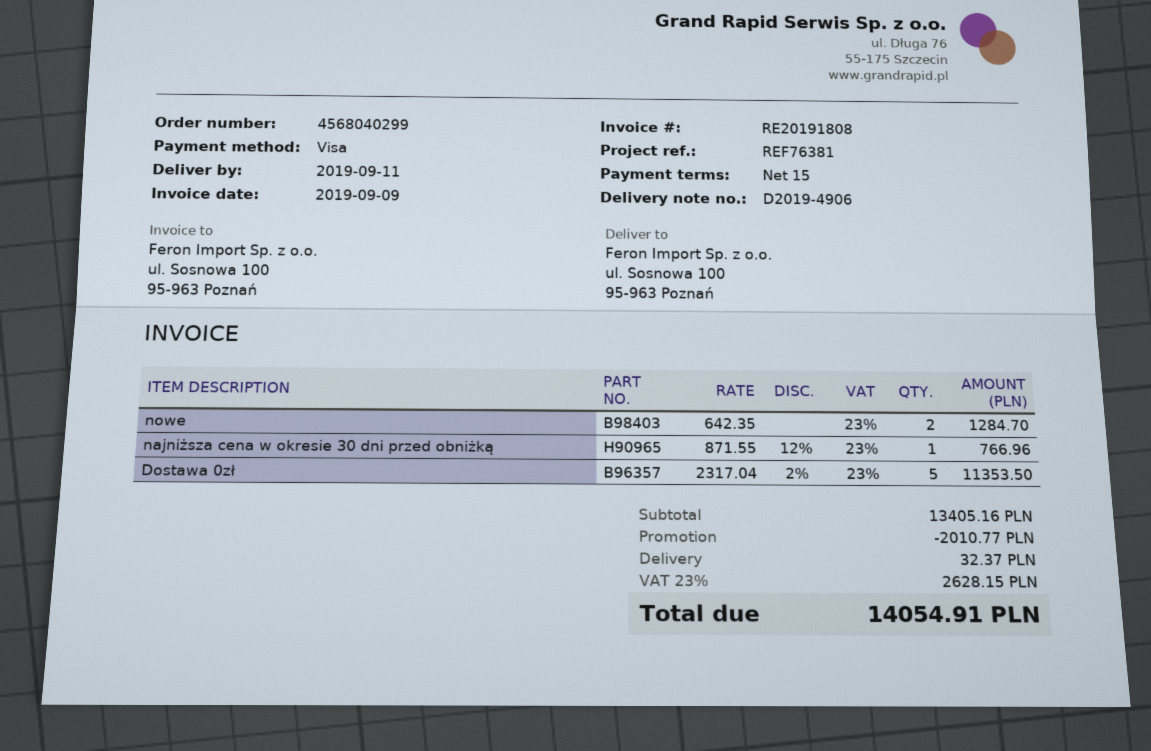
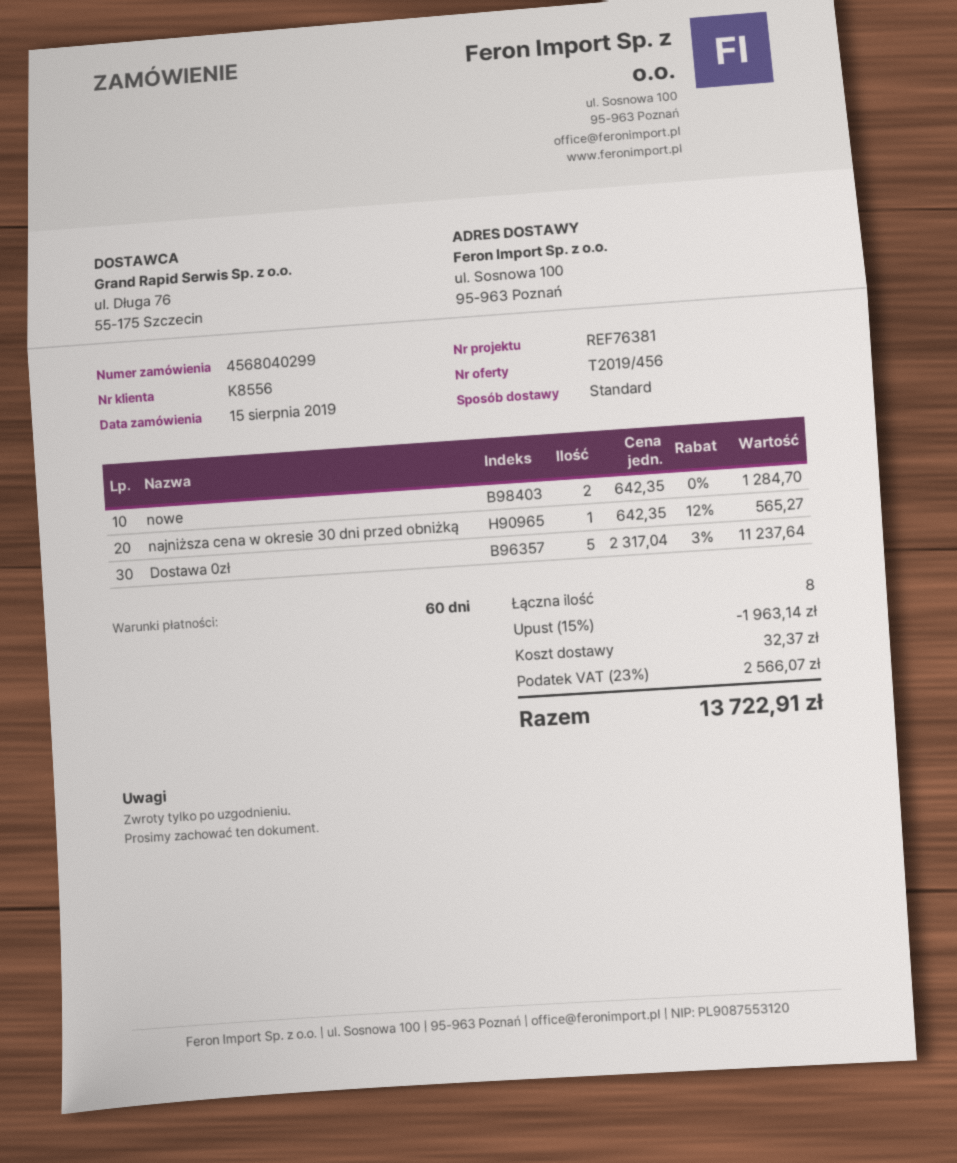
payment terms: 15 days -> 60 days
najniższa cena w okresie 30 dni przed obniżką: 1 x 871.55 - 12% = 766.96 -> 1 x 642.35 - 12% = 565.27
Dostawa 0zł: 5 x 2317.04 - 2% = 11353.50 -> 5 x 2317.04 - 3% = 11237.64
discount: 2010.77 -> 1963.14
tax: 23% = 2628.15 -> 23% = 2566.07
total: 14054.91 -> 13722.91

